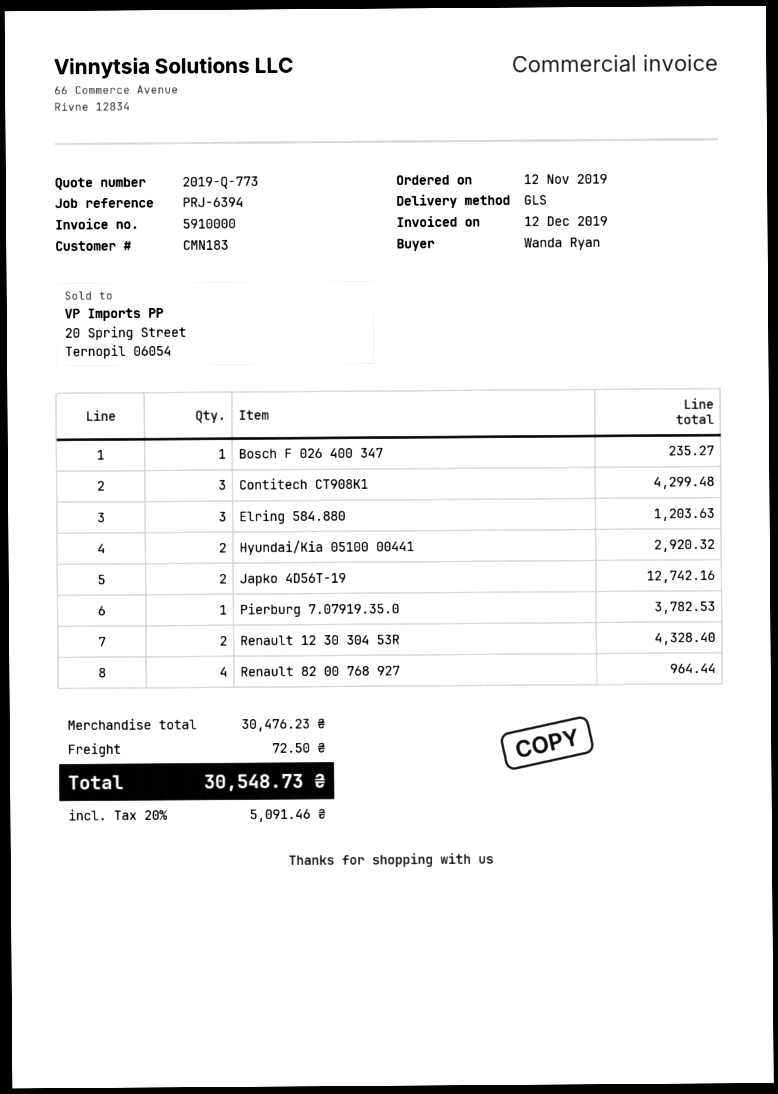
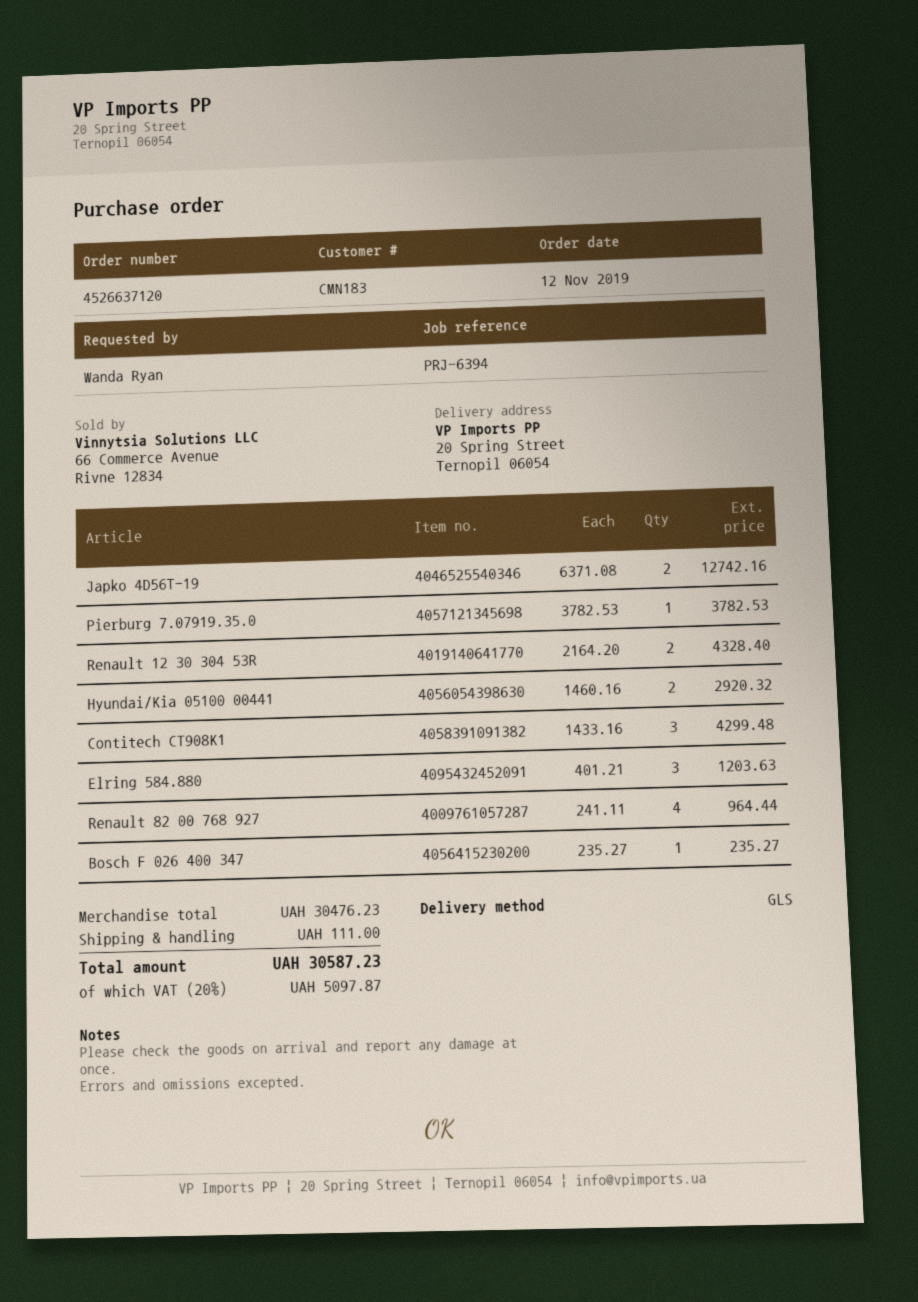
shipping: 72.50 -> 111.00
tax: 20% = 5091.46 -> 20% = 5097.87
total: 30548.73 -> 30587.23

